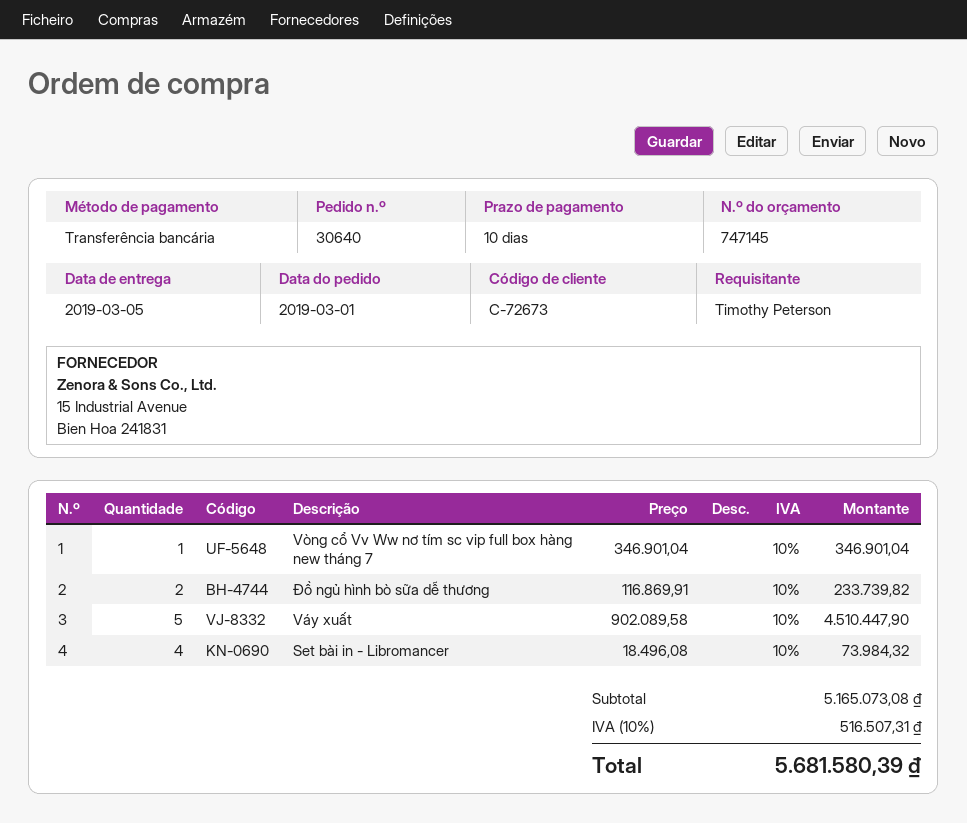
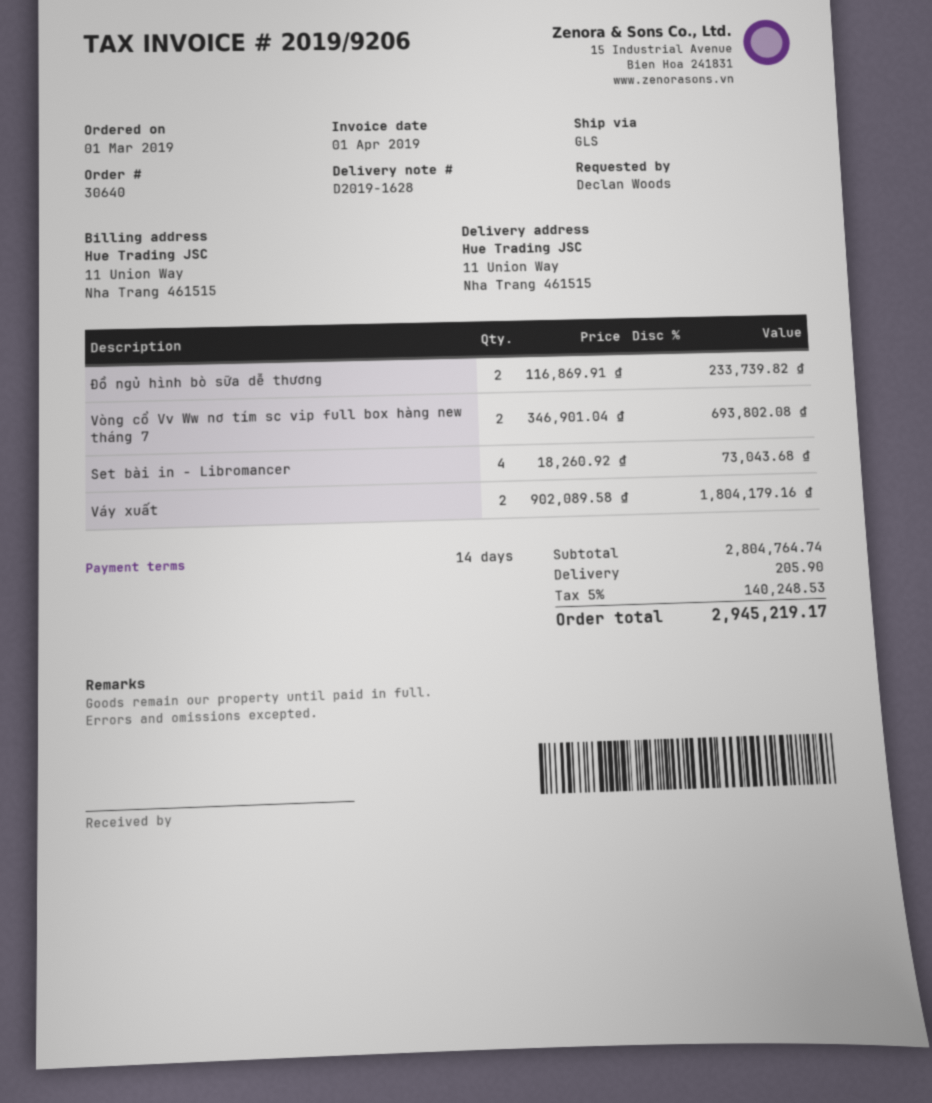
payment terms: 10 days -> 14 days
ordered by: Timothy Peterson -> Declan Woods
Vòng cổ Vv Ww nơ tím sc vip full box hàng new tháng 7: 1 x 346901.04 = 346901.04 -> 2 x 346901.04 = 693802.08
Váy xuất: 5 x 902089.58 = 4510447.90 -> 2 x 902089.58 = 1804179.16
Set bài in - Libromancer: 4 x 18496.08 = 73984.32 -> 4 x 18260.92 = 73043.68
subtotal: 5165073.08 -> 2804764.74
shipping: none -> 205.90
tax: 10% = 516507.31 -> 5% = 140248.53
total: 5681580.39 -> 2945219.17

